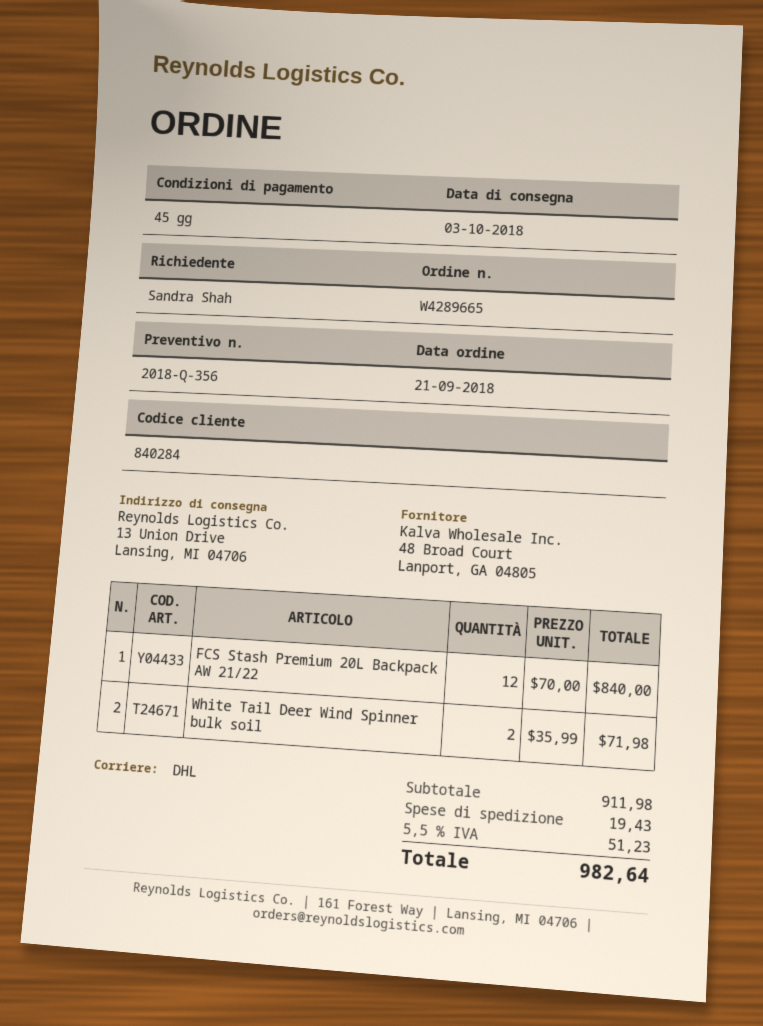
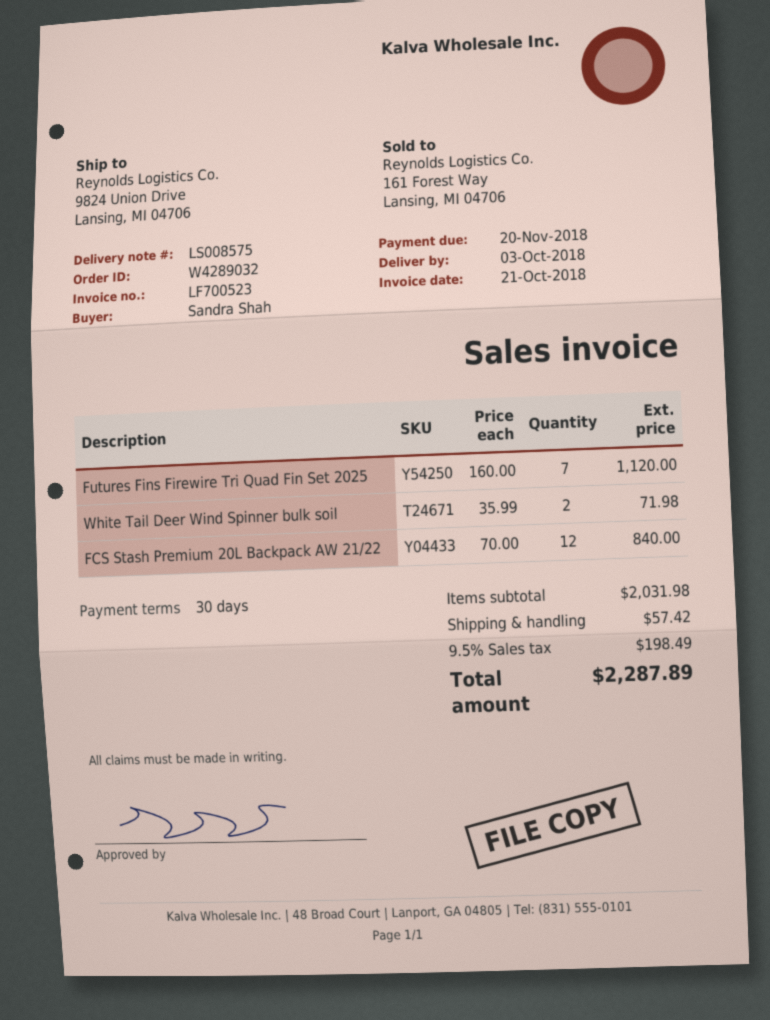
order number: W4289665 -> W4289032
payment terms: 45 days -> 30 days
ship to: 13 Union Drive, Lansing, MI 04706 -> 9824 Union Drive, Lansing, MI 04706
Futures Fins Firewire Tri Quad Fin Set 2025: none -> 7 x 160.00 = 1120.00
subtotal: 911.98 -> 2031.98
shipping: 19.43 -> 57.42
tax: 5.5% = 51.23 -> 9.5% = 198.49
total: 982.64 -> 2287.89

